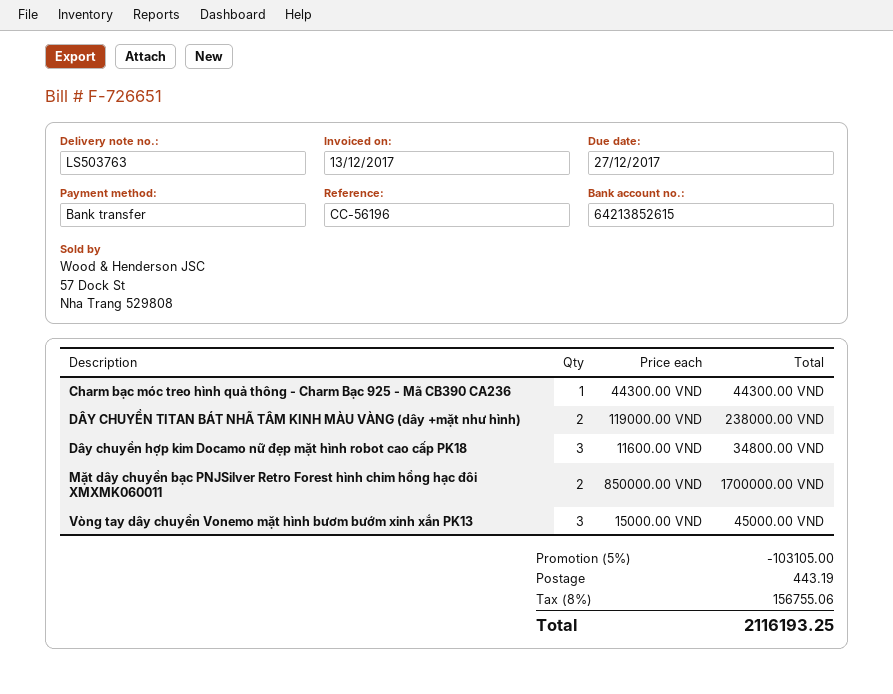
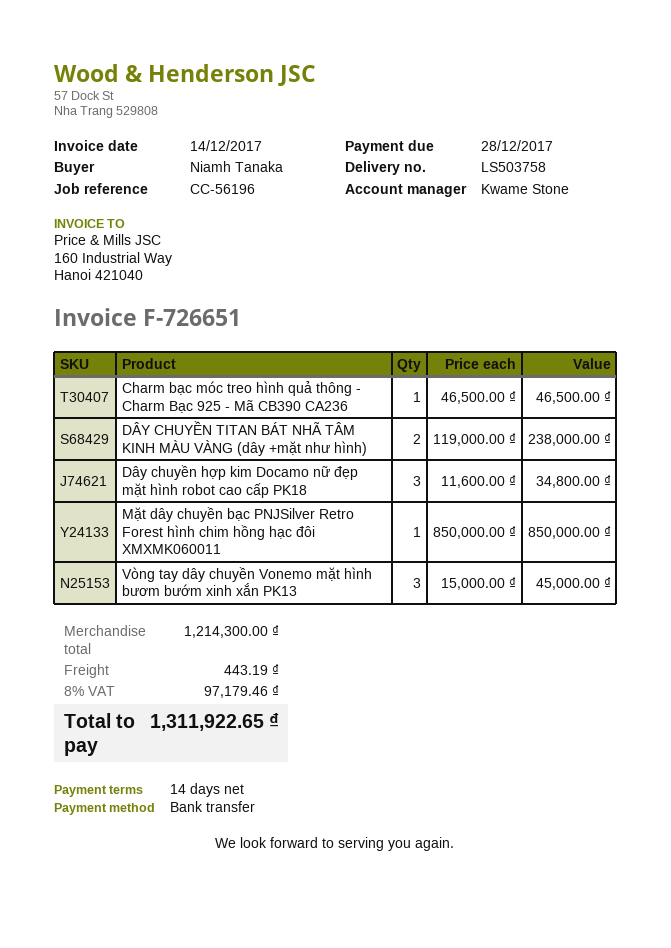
delivery note number: LS503763 -> LS503758
invoice date: 2017-12-13 -> 2017-12-14
due date: 2017-12-27 -> 2017-12-28
Charm bạc móc treo hình quả thông - Charm Bạc 925 - Mã CB390 CA236: 1 x 44300.00 = 44300.00 -> 1 x 46500.00 = 46500.00
Mặt dây chuyền bạc PNJSilver Retro Forest hình chim hồng hạc đôi XMXMK060011: 2 x 850000.00 = 1700000.00 -> 1 x 850000.00 = 850000.00
discount: 5% = 103105.00 -> none
tax: 8% = 156755.06 -> 8% = 97179.46
total: 2116193.25 -> 1311922.65

